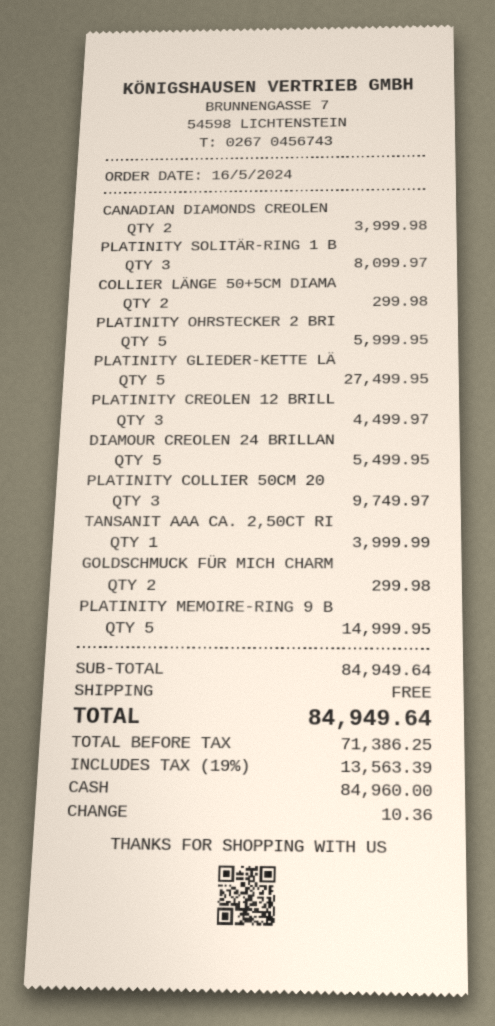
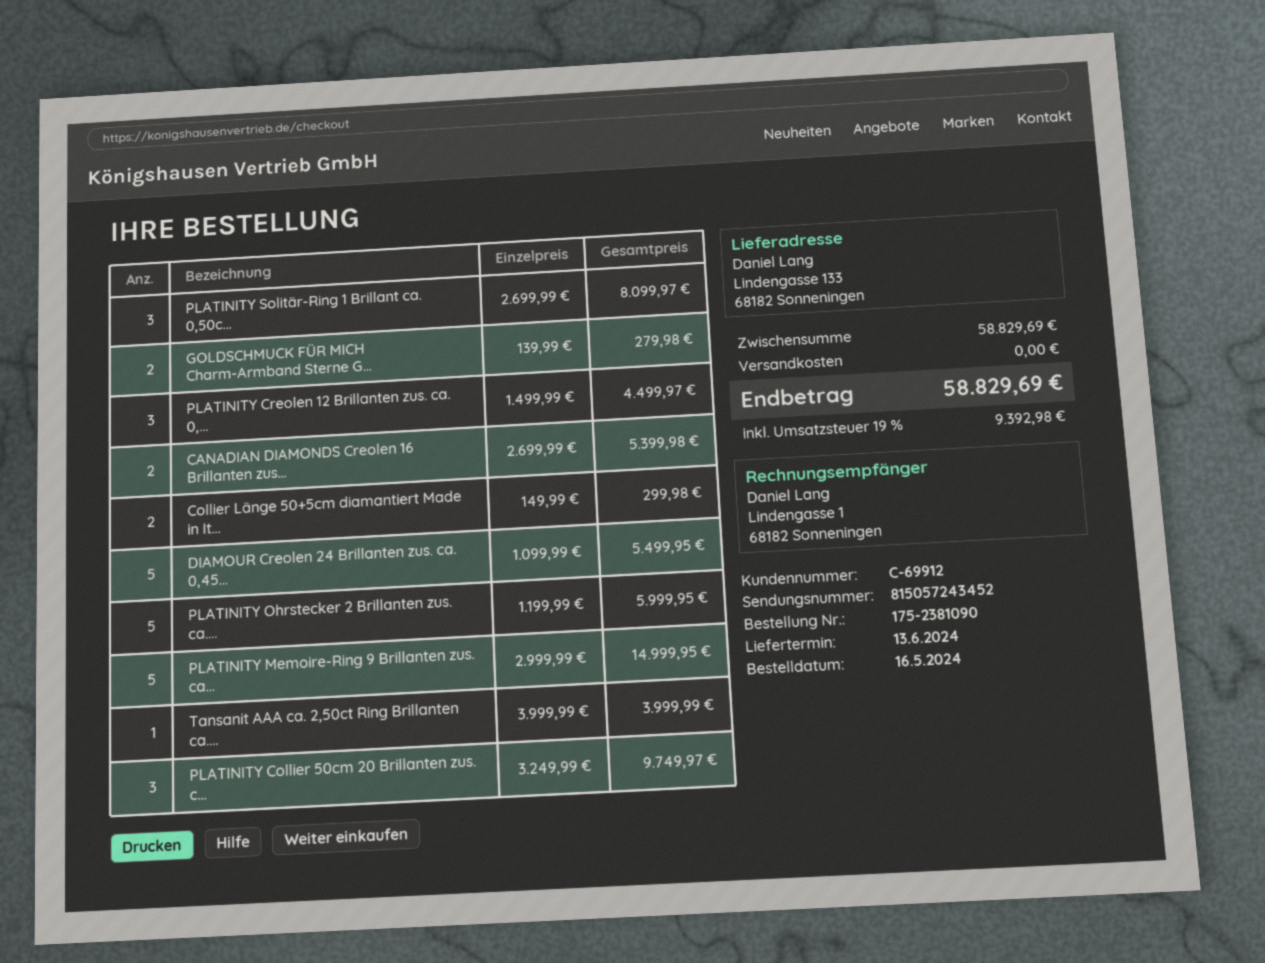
CANADIAN DIAMONDS CREOLEN: 2 for 3999.98 -> 2 for 5399.98
PLATINITY GLIEDER-KETTE LÄ: 5 for 27499.95 -> none
GOLDSCHMUCK FÜR MICH CHARM: 2 for 299.98 -> 2 for 279.98
subtotal: 84949.64 -> 58829.69
tax: 19% = 13563.39 -> 19% = 9392.98
total: 84949.64 -> 58829.69

